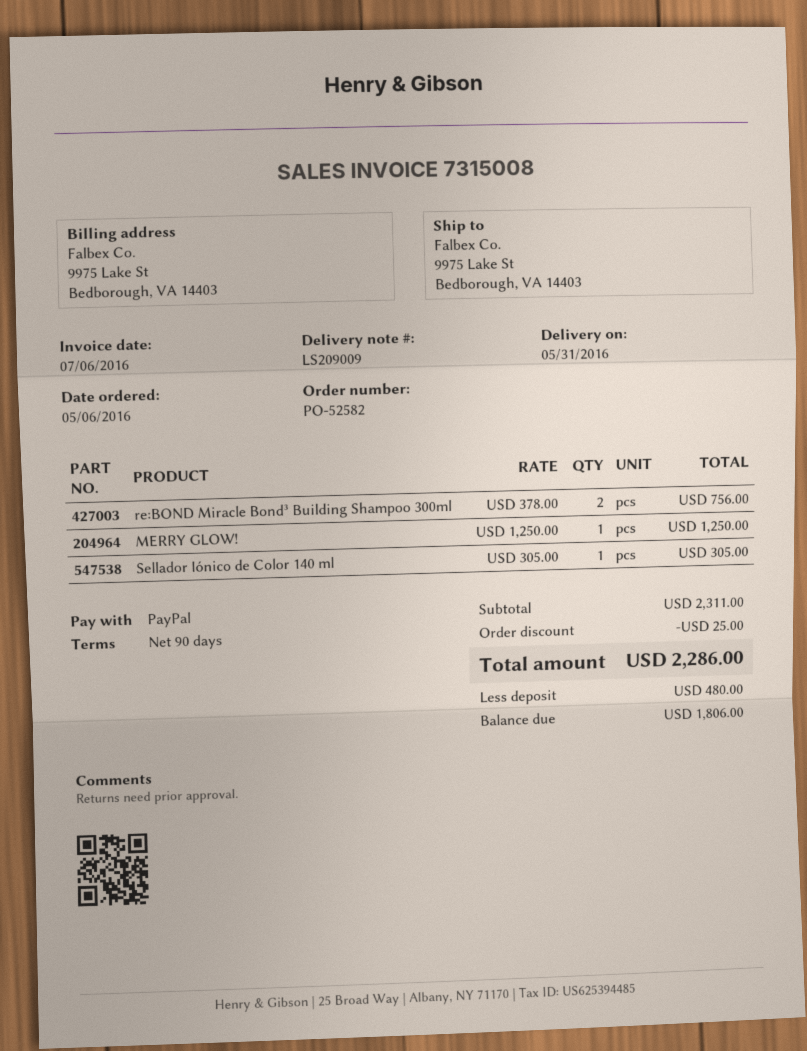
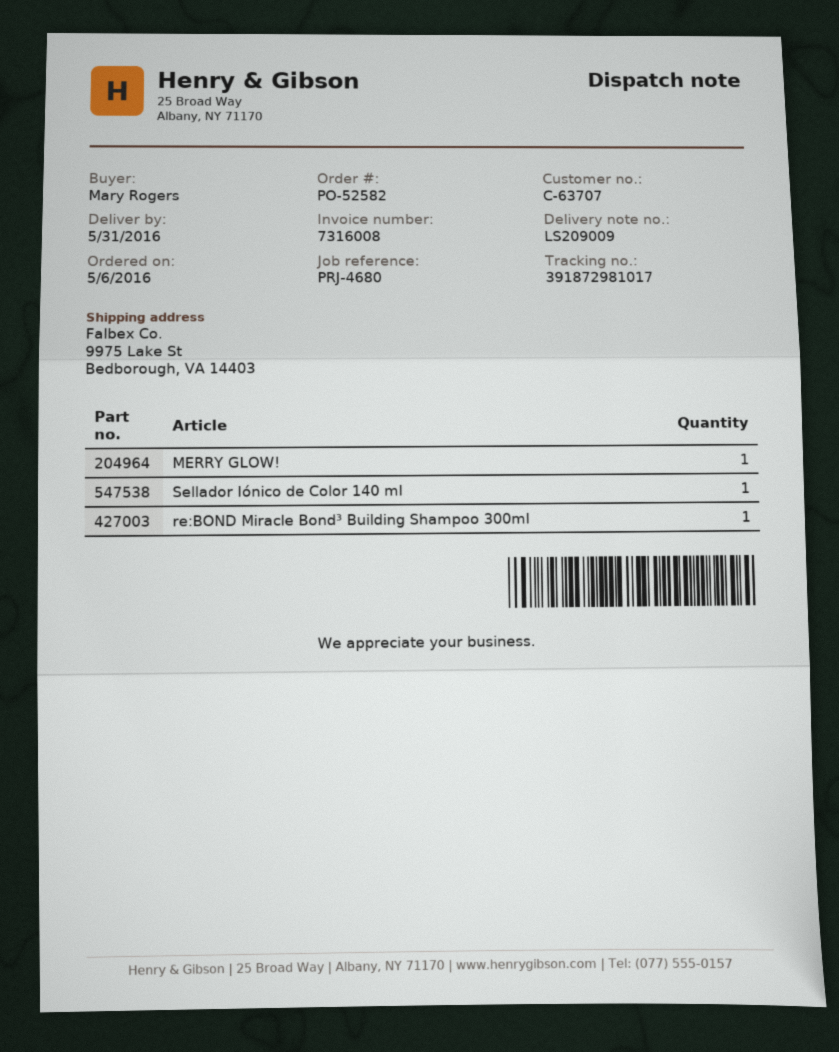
invoice number: 7315008 -> 7316008
re:BOND Miracle Bond³ Building Shampoo 300ml: 2 -> 1

